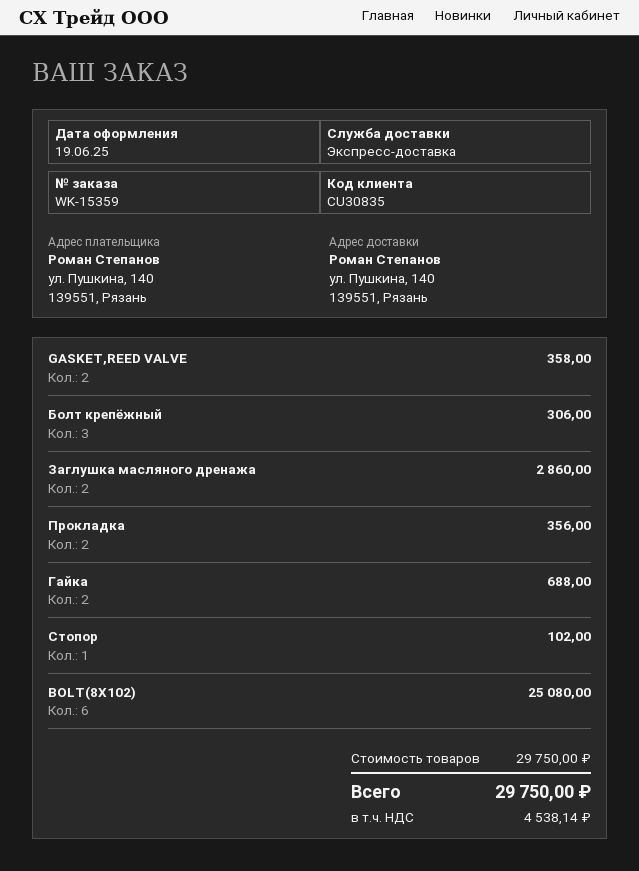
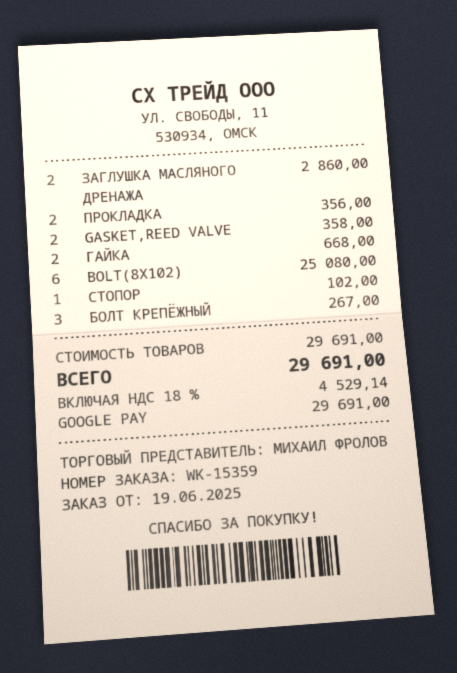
Болт крепёжный: 3 for 306.00 -> 3 for 267.00
Гайка: 2 for 688.00 -> 2 for 668.00
subtotal: 29750.00 -> 29691.00
tax: 4538.14 -> 4529.14
total: 29750.00 -> 29691.00

